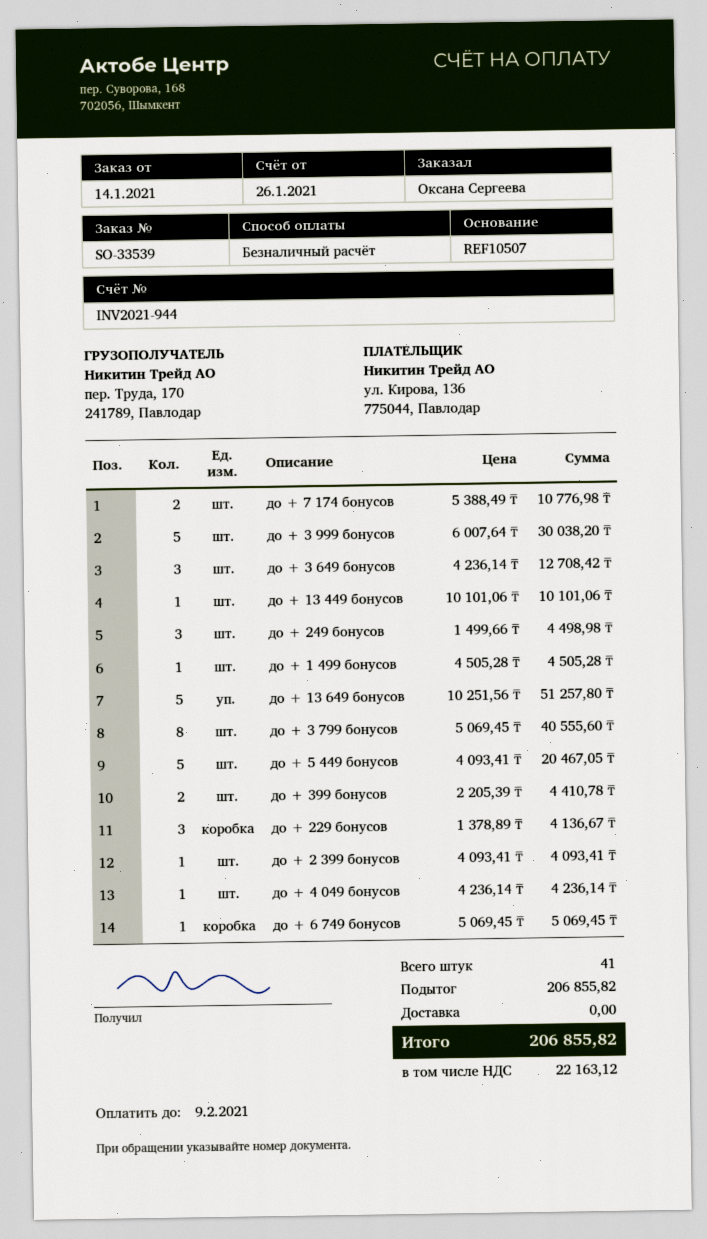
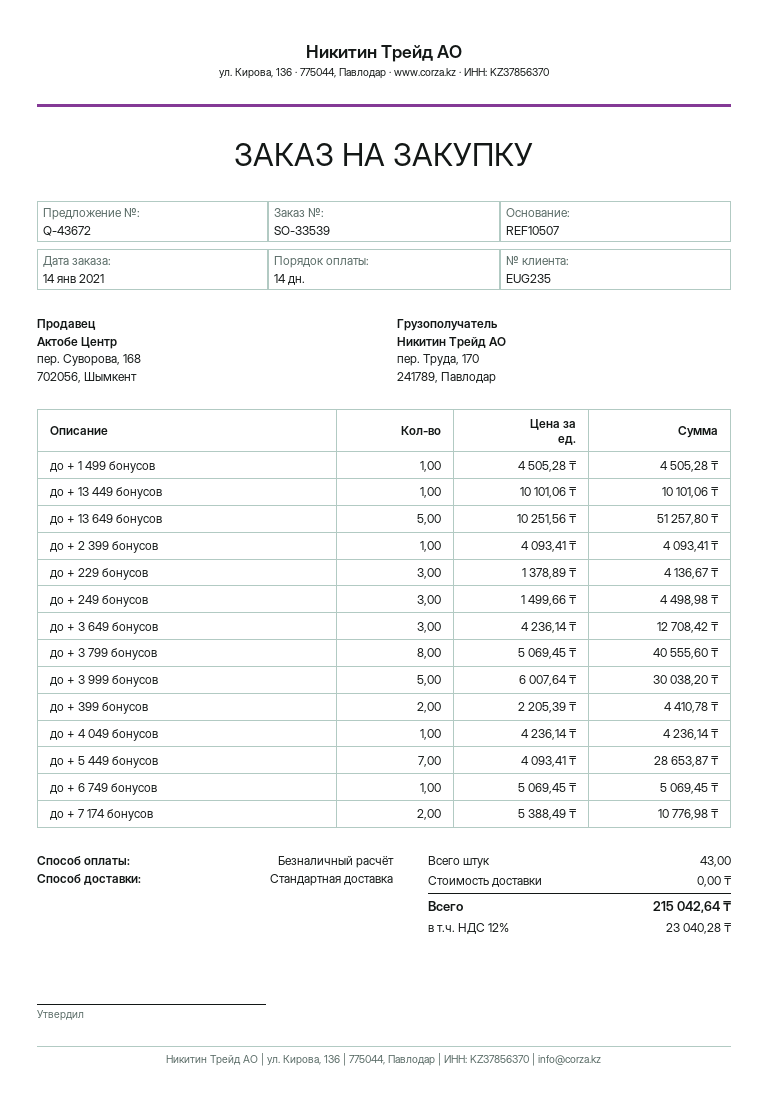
до + 5 449 бонусов: 5 x 4093.41 = 20467.05 -> 7 x 4093.41 = 28653.87
total quantity: 41 -> 43
tax: 22163.12 -> 23040.28
total: 206855.82 -> 215042.64

